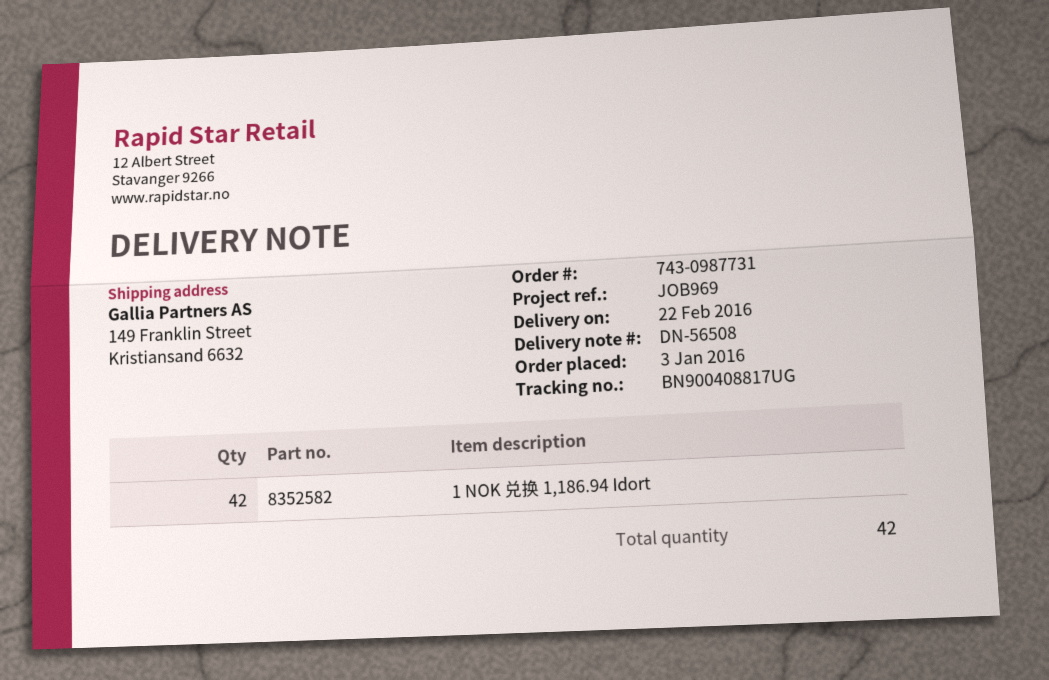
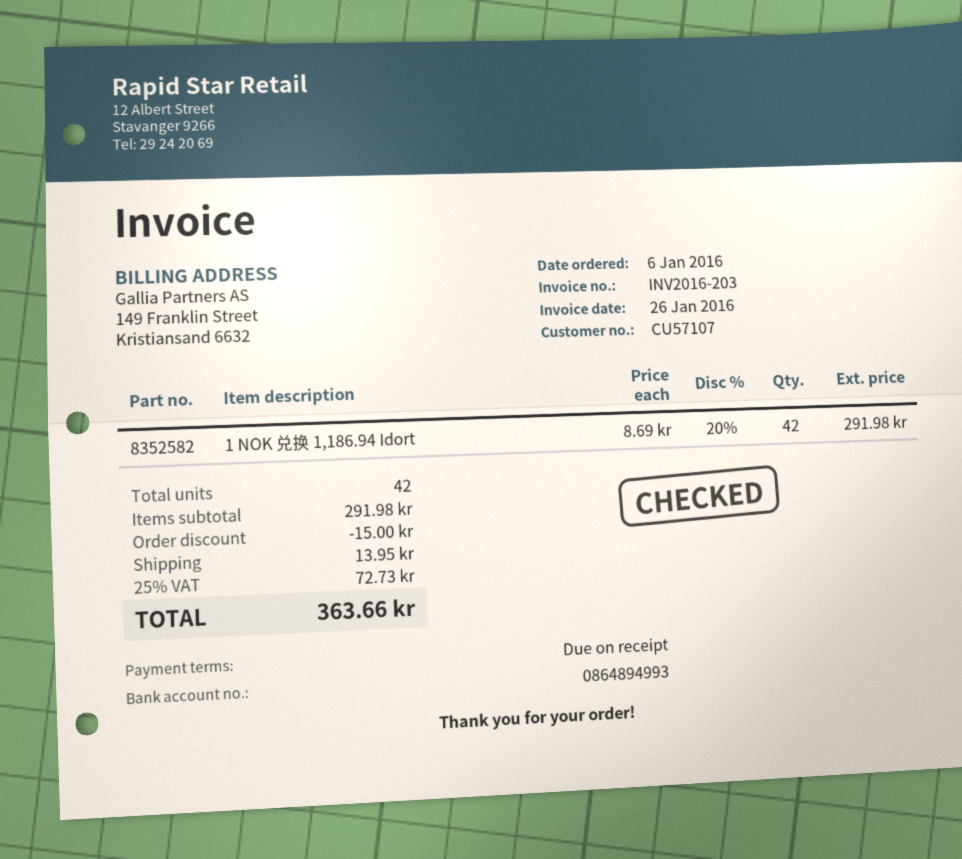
order date: 2016-01-03 -> 2016-01-06

